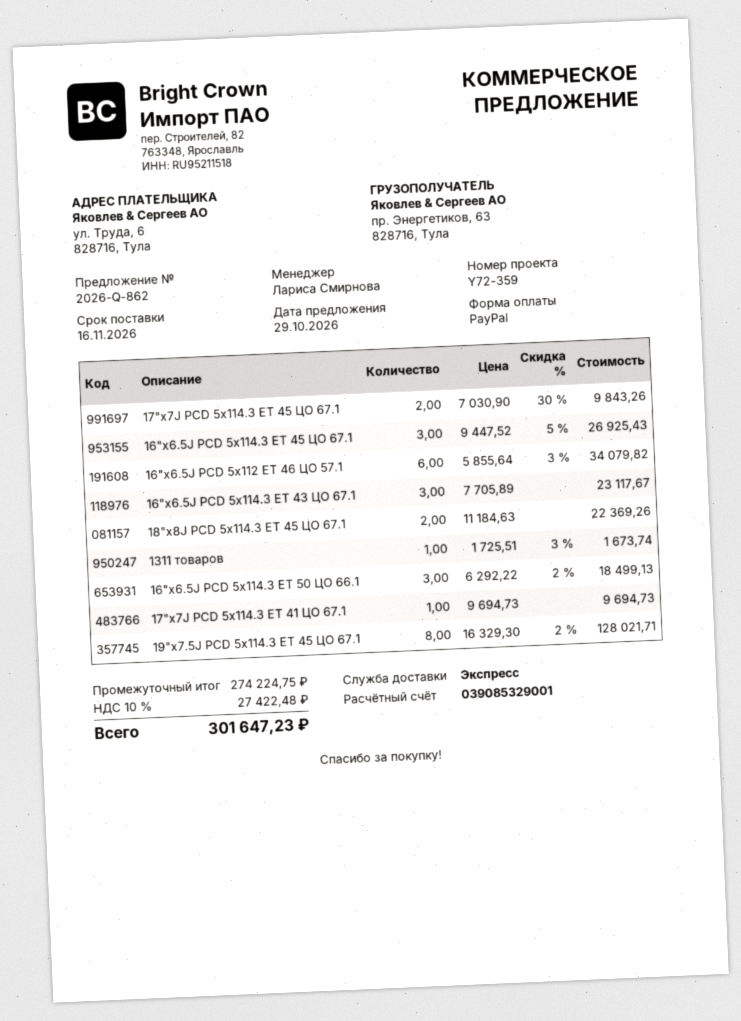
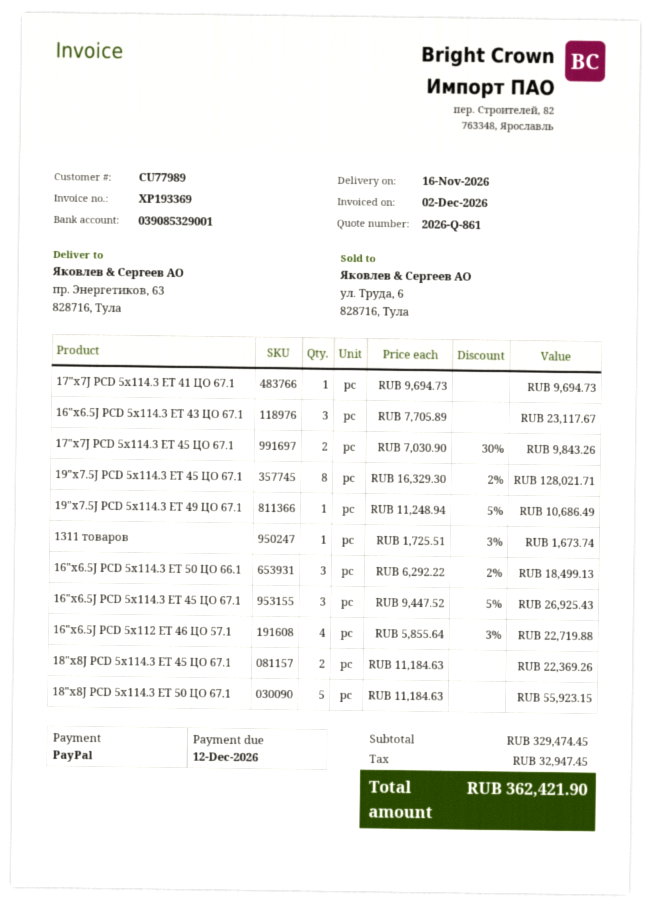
quote number: 2026-Q-862 -> 2026-Q-861
16"x6.5J PCD 5x112 ЕТ 46 ЦО 57.1: 6 x 5855.64 - 3% = 34079.82 -> 4 x 5855.64 - 3% = 22719.88
19"x7.5J PCD 5x114.3 ЕТ 49 ЦО 67.1: none -> 1 x 11248.94 - 5% = 10686.49
18"x8J PCD 5x114.3 ЕТ 50 ЦО 67.1: none -> 5 x 11184.63 = 55923.15
subtotal: 274224.75 -> 329474.45
tax: 27422.48 -> 32947.45
total: 301647.23 -> 362421.90

